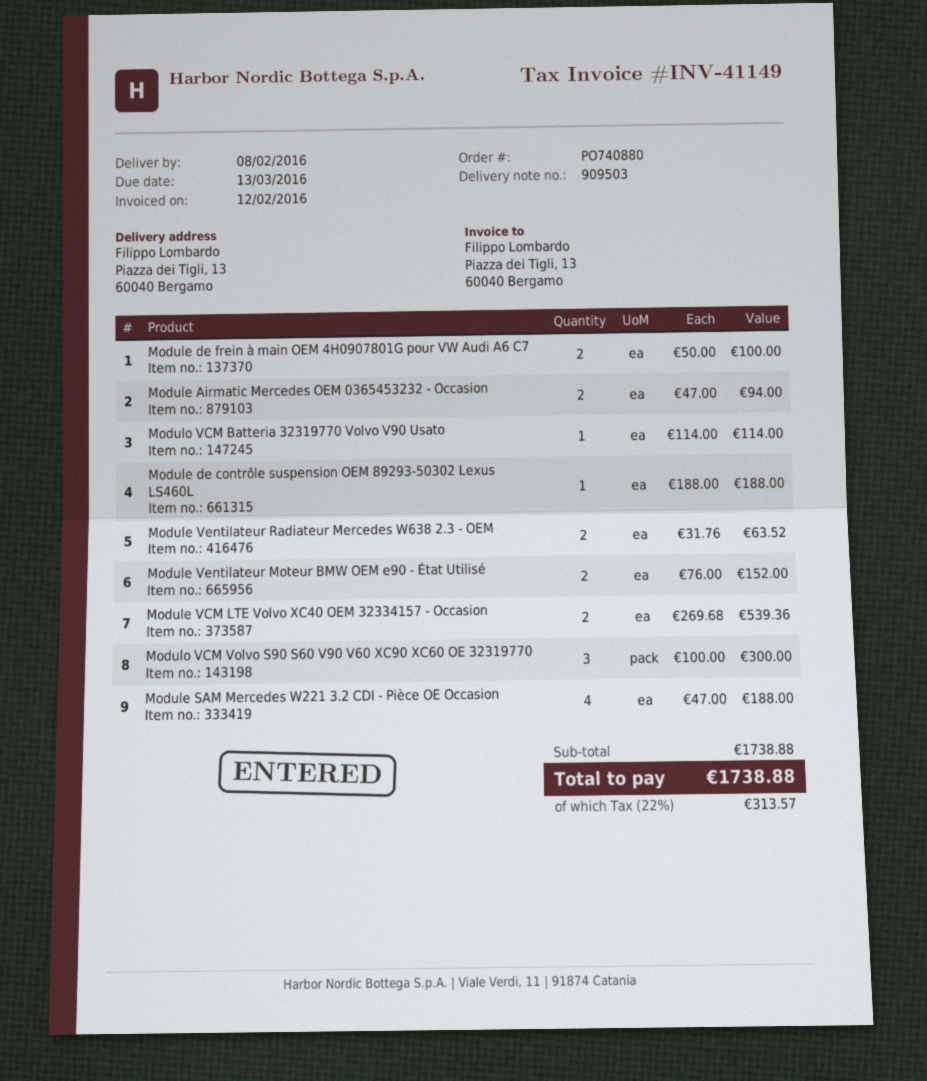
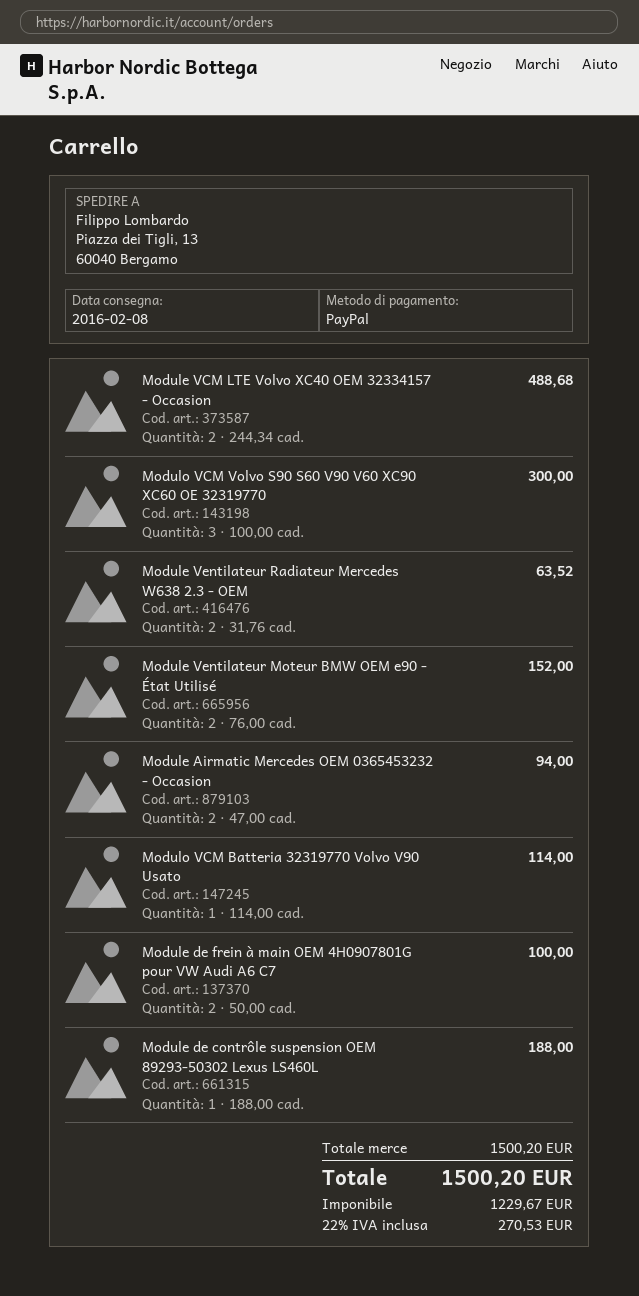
Module VCM LTE Volvo XC40 OEM 32334157 - Occasion: 2 x 269.68 = 539.36 -> 2 x 244.34 = 488.68
Module SAM Mercedes W221 3.2 CDI - Pièce OE Occasion: 4 x 47.00 = 188.00 -> none
subtotal: 1738.88 -> 1500.20
tax: 22% = 313.57 -> 22% = 270.53
total: 1738.88 -> 1500.20

